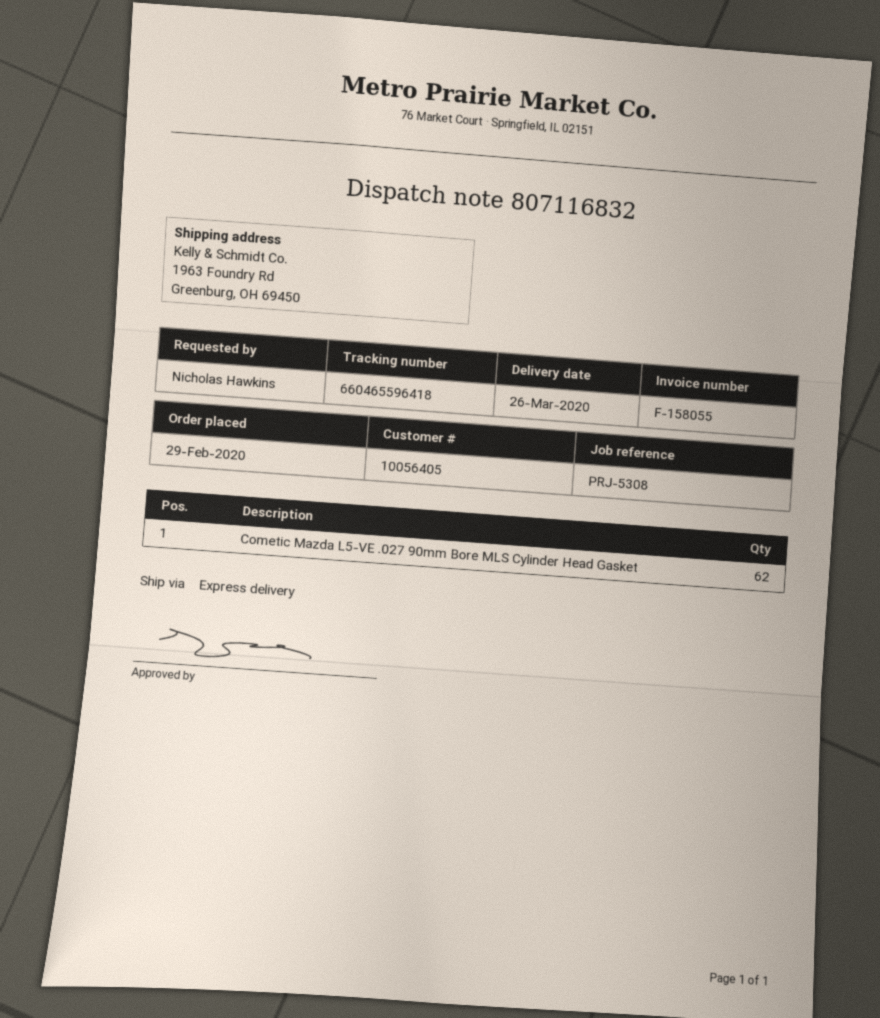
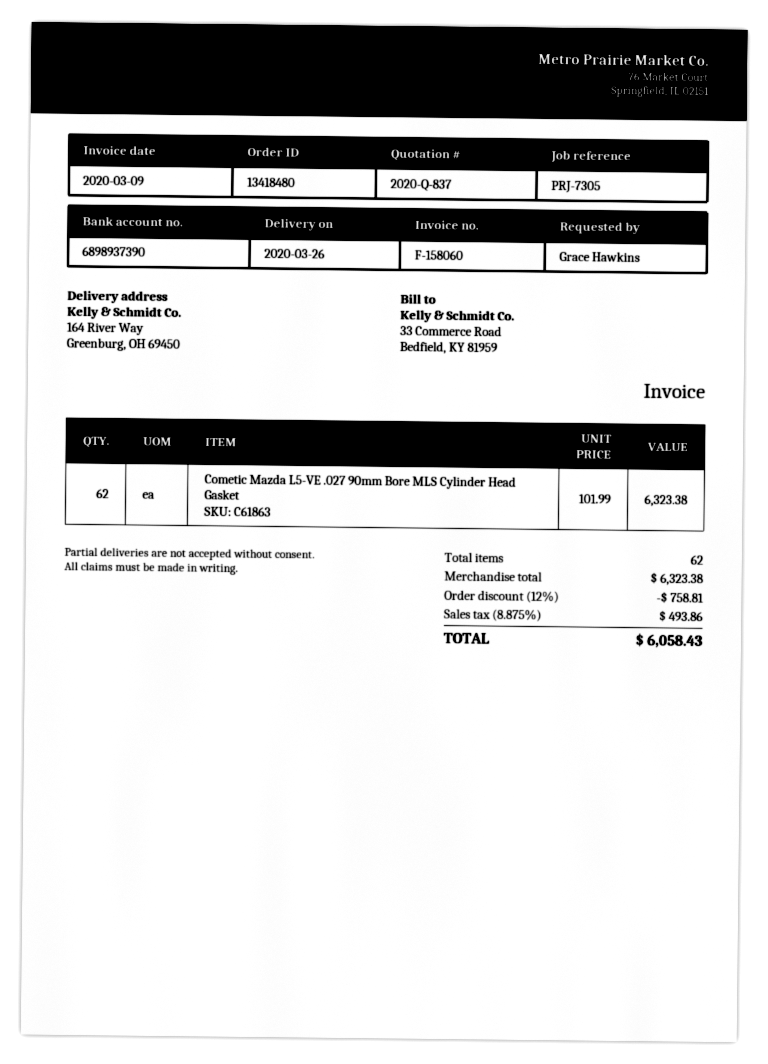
invoice number: F-158055 -> F-158060
reference: PRJ-5308 -> PRJ-7305
ordered by: Nicholas Hawkins -> Grace Hawkins
ship to: 1963 Foundry Rd, Greenburg, OH 69450 -> 164 River Way, Greenburg, OH 69450

